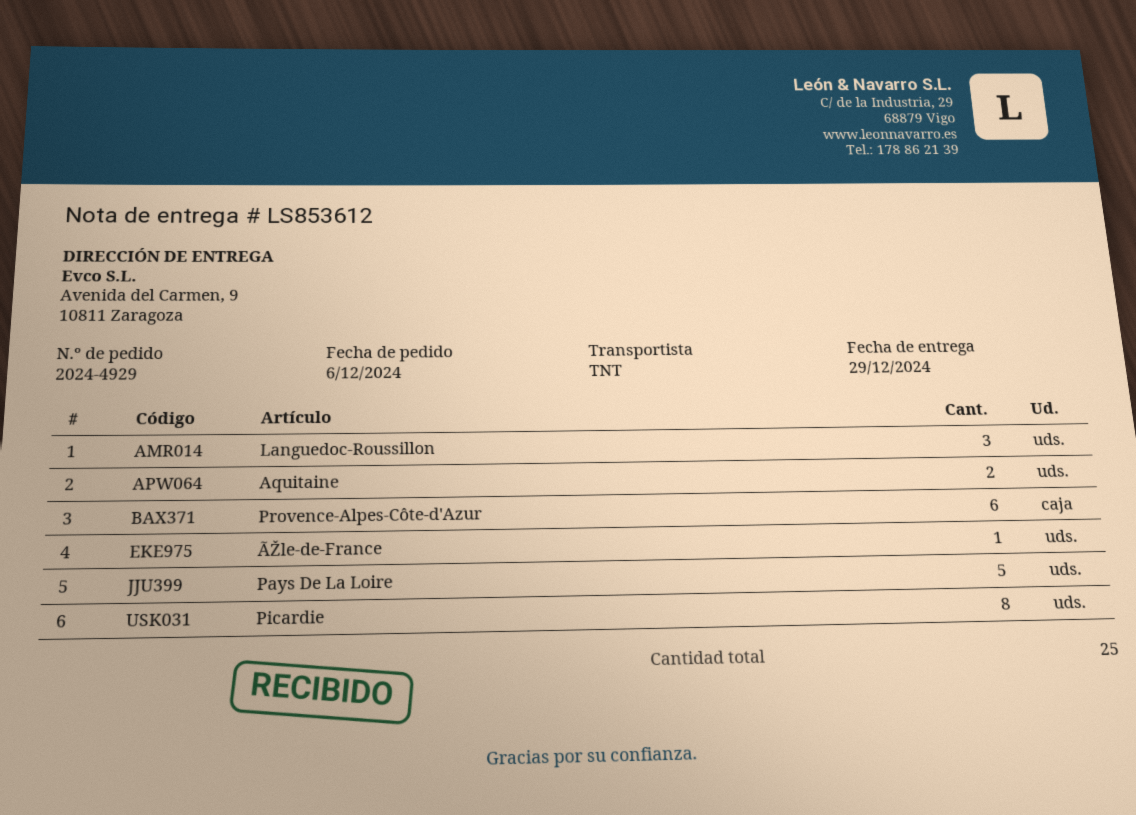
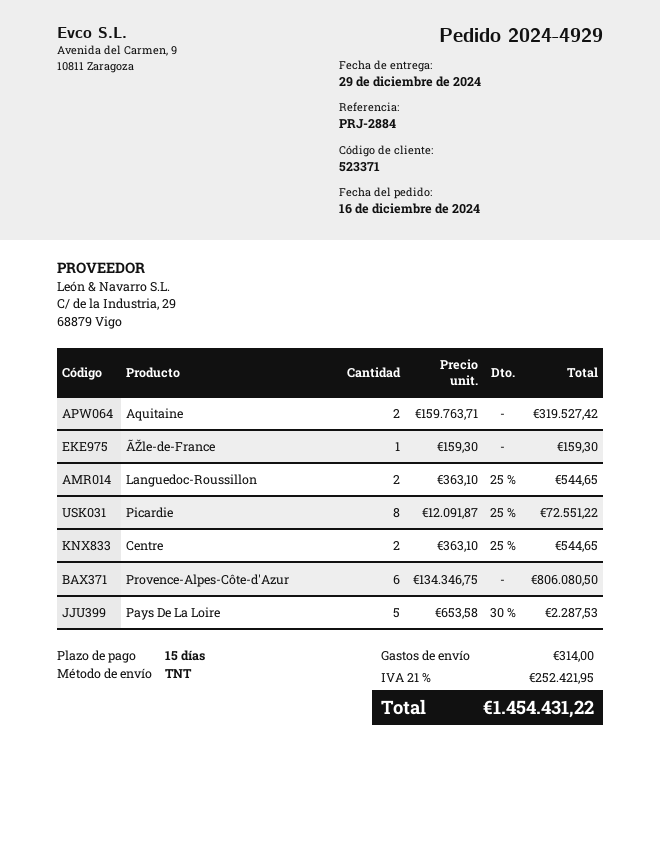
order date: 2024-12-06 -> 2024-12-16
Languedoc-Roussillon: 3 -> 2
Centre: none -> 2

